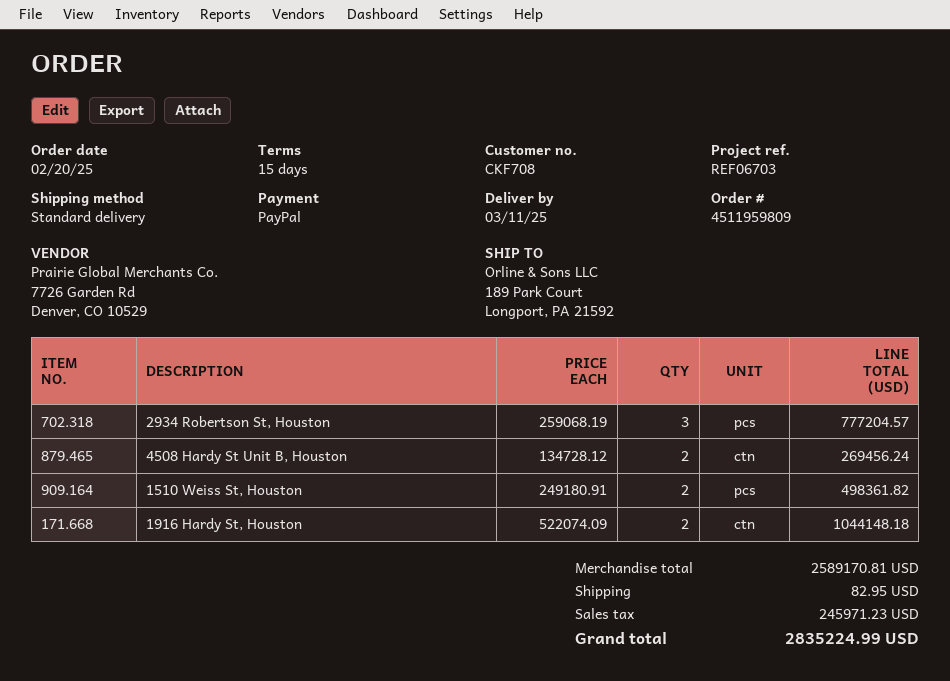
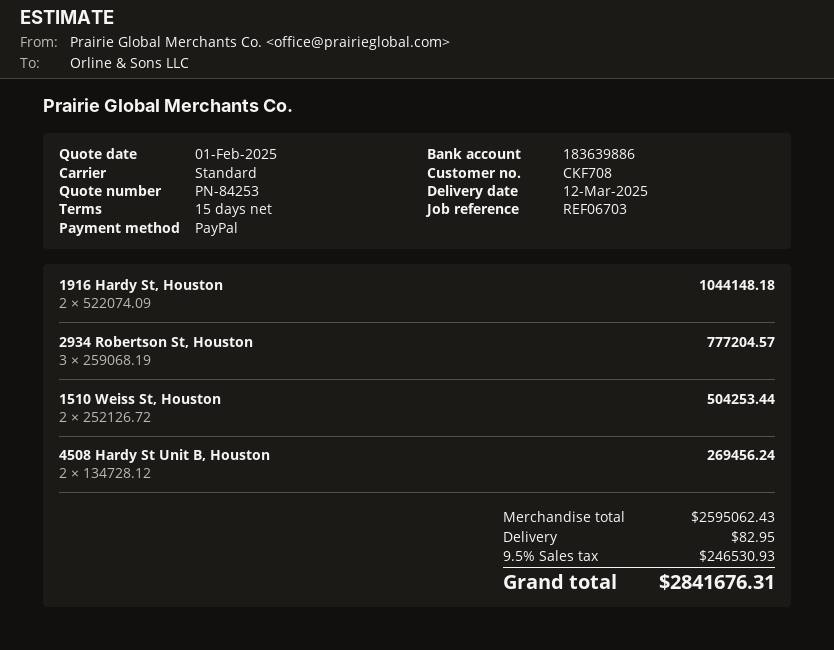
delivery date: 2025-03-11 -> 2025-03-12
1510 Weiss St, Houston: 2 x 249180.91 = 498361.82 -> 2 x 252126.72 = 504253.44
subtotal: 2589170.81 -> 2595062.43
tax: 245971.23 -> 246530.93
total: 2835224.99 -> 2841676.31

